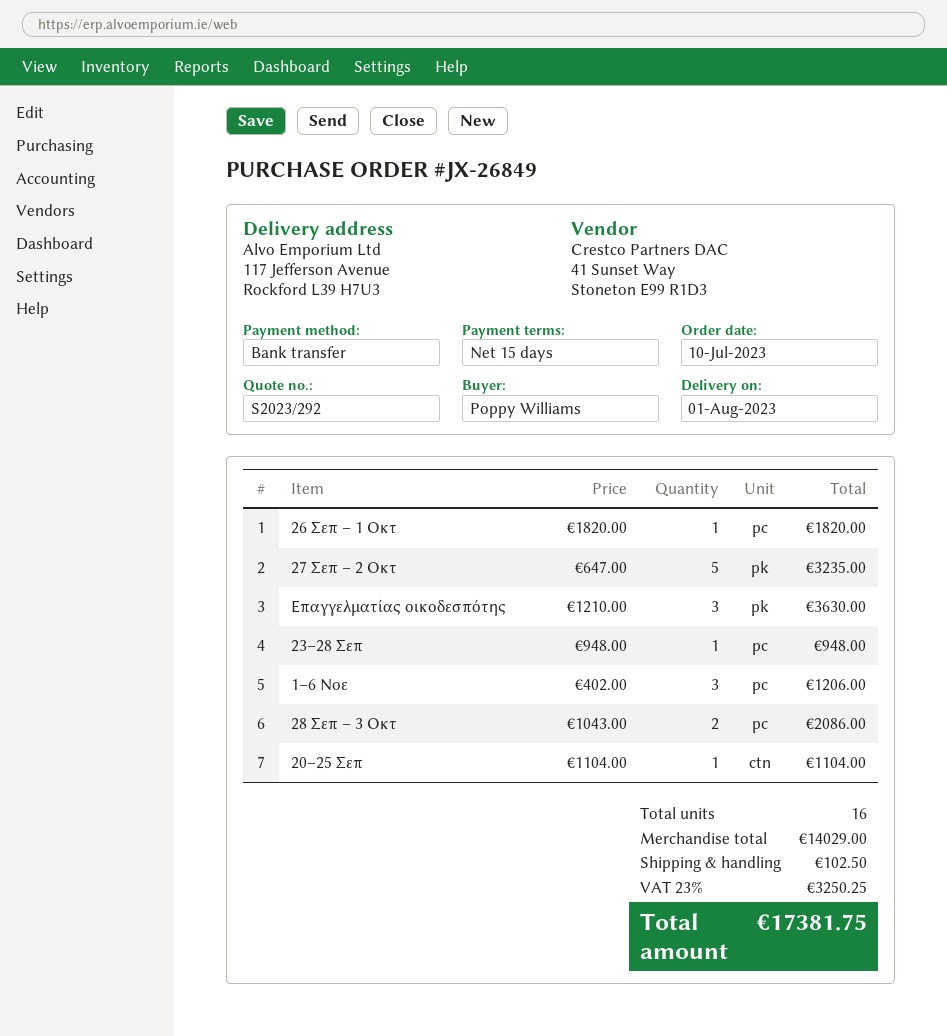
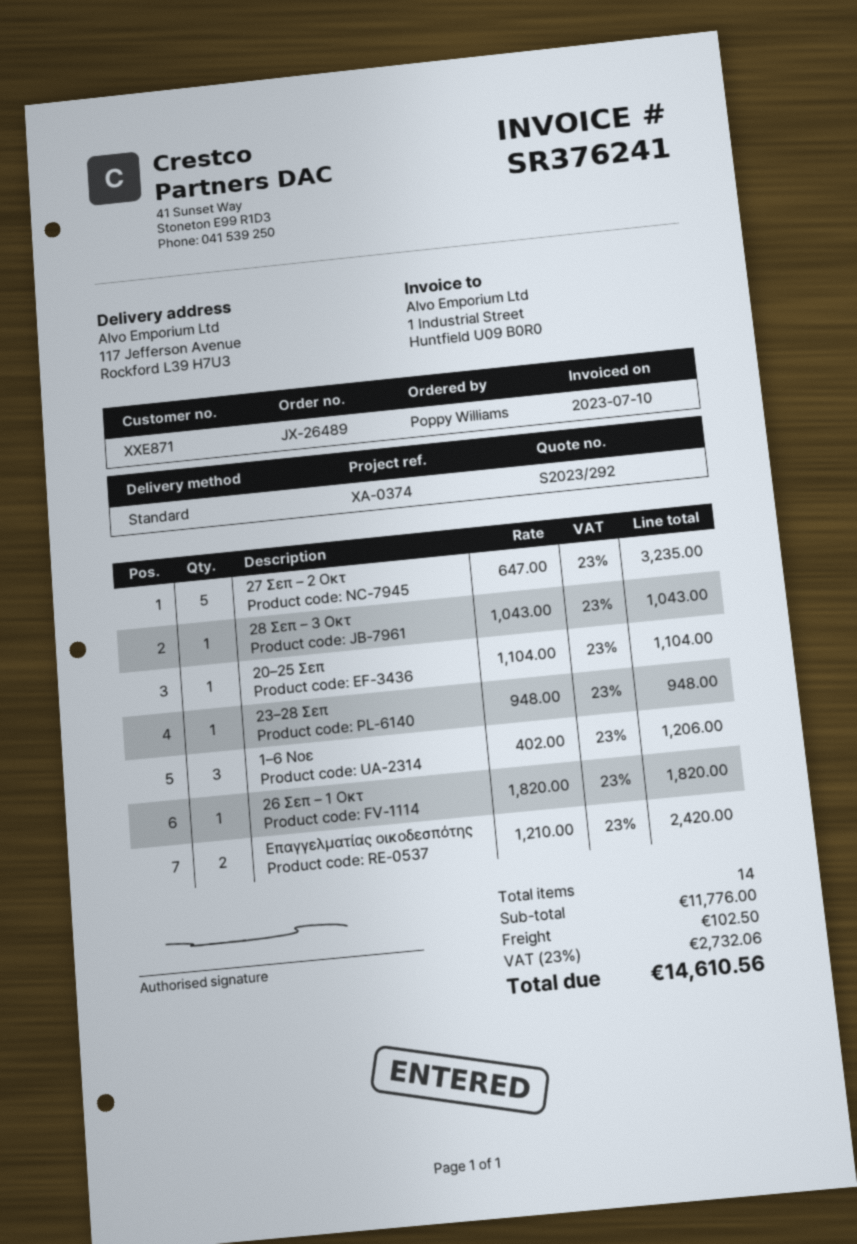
order number: JX-26849 -> JX-26489
Επαγγελματίας οικοδεσπότης: 3 x 1210.00 = 3630.00 -> 2 x 1210.00 = 2420.00
28 Σεπ – 3 Οκτ: 2 x 1043.00 = 2086.00 -> 1 x 1043.00 = 1043.00
total quantity: 16 -> 14
subtotal: 14029.00 -> 11776.00
tax: 23% = 3250.25 -> 23% = 2732.06
total: 17381.75 -> 14610.56

